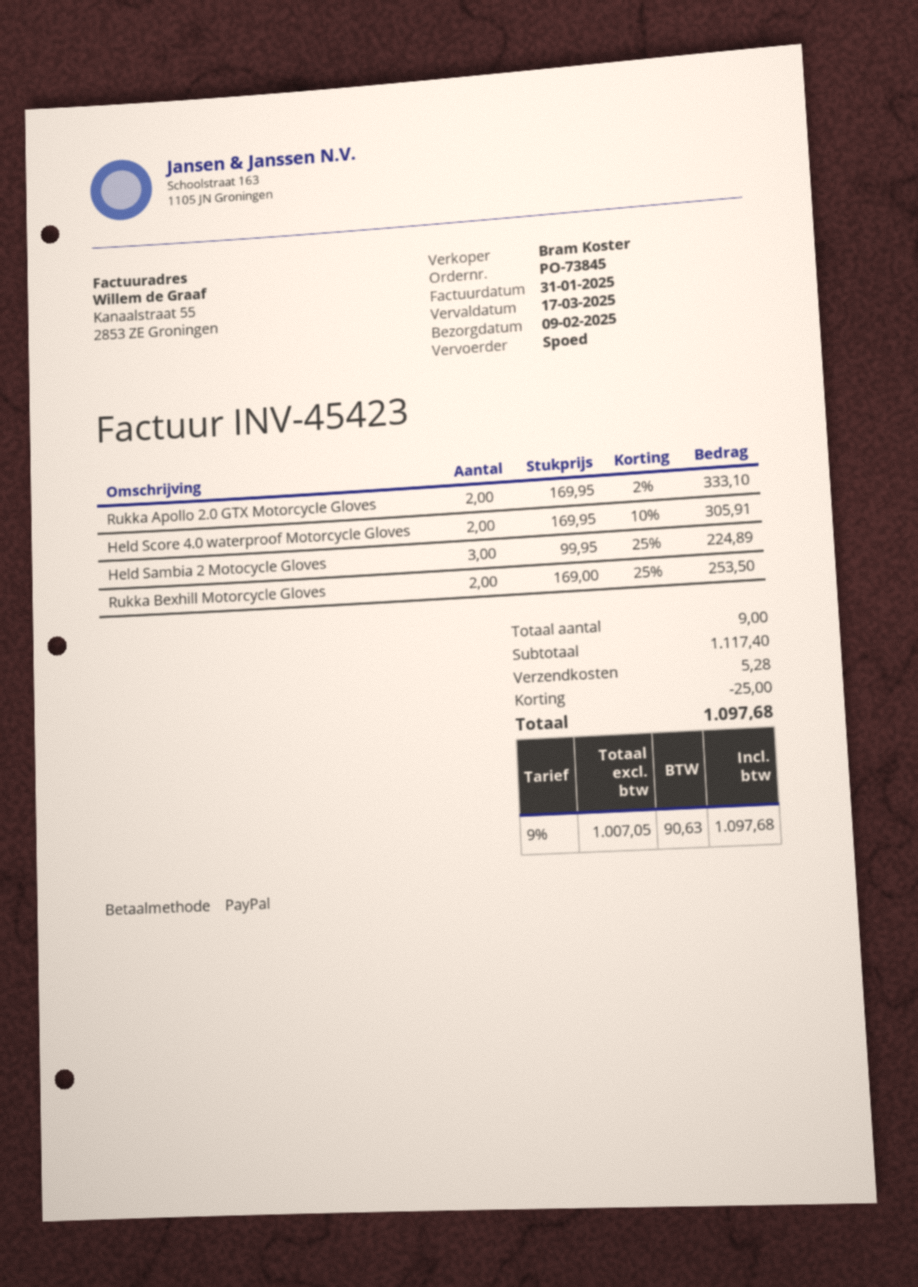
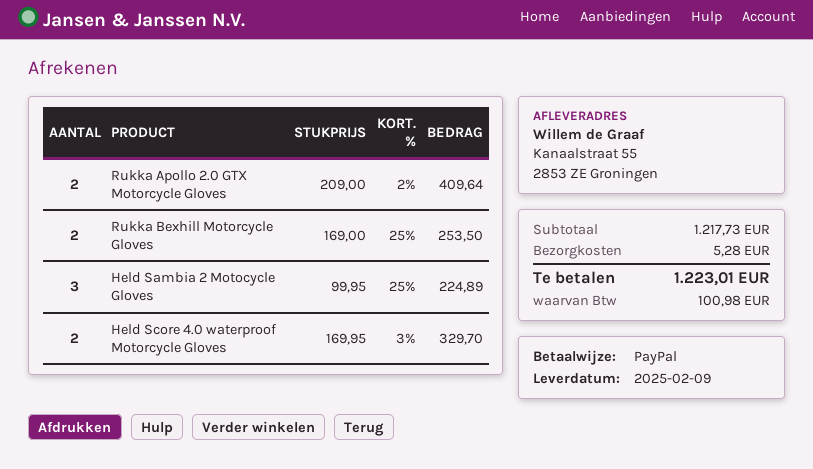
Rukka Apollo 2.0 GTX Motorcycle Gloves: 2 x 169.95 - 2% = 333.10 -> 2 x 209.00 - 2% = 409.64
Held Score 4.0 waterproof Motorcycle Gloves: 2 x 169.95 - 10% = 305.91 -> 2 x 169.95 - 3% = 329.70
subtotal: 1117.40 -> 1217.73
discount: 25.00 -> none
tax: 90.63 -> 100.98
total: 1097.68 -> 1223.01

